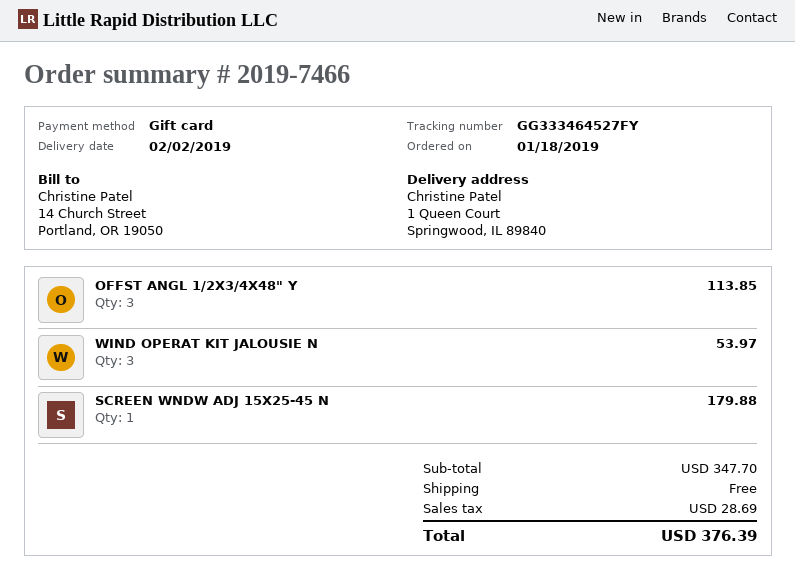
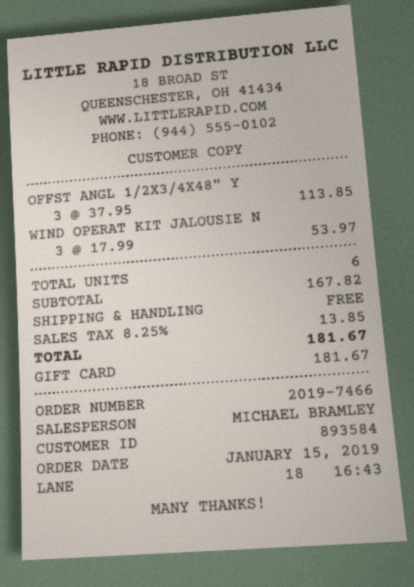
order date: 2019-01-18 -> 2019-01-15
SCREEN WNDW ADJ 15X25-45 N: 1 for 179.88 -> none
subtotal: 347.70 -> 167.82
tax: 28.69 -> 13.85
total: 376.39 -> 181.67

